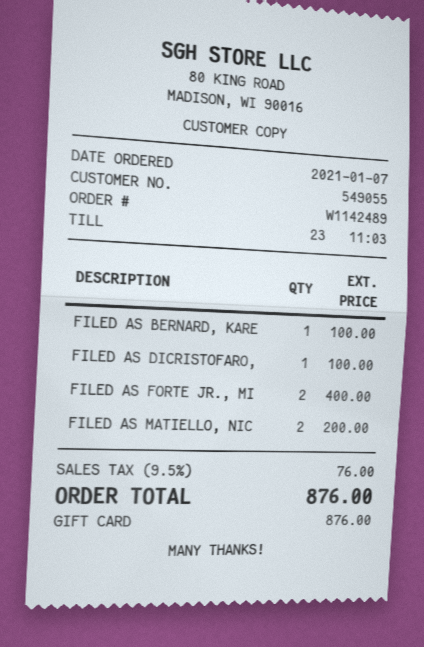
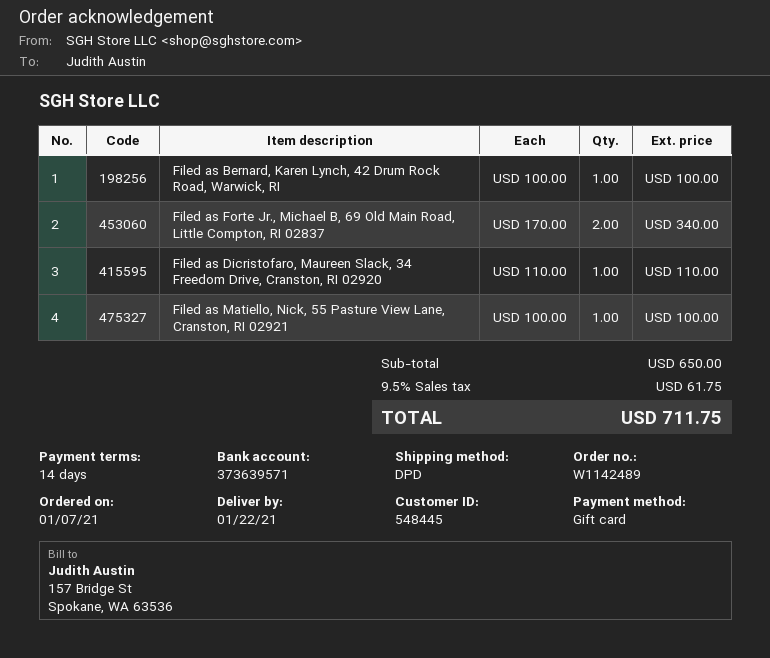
customer number: 549055 -> 548445
FILED AS DICRISTOFARO,: 1 for 100.00 -> 1 for 110.00
FILED AS FORTE JR., MI: 2 for 400.00 -> 2 for 340.00
FILED AS MATIELLO, NIC: 2 for 200.00 -> 1 for 100.00
tax: 9.5% = 76.00 -> 9.5% = 61.75
total: 876.00 -> 711.75

